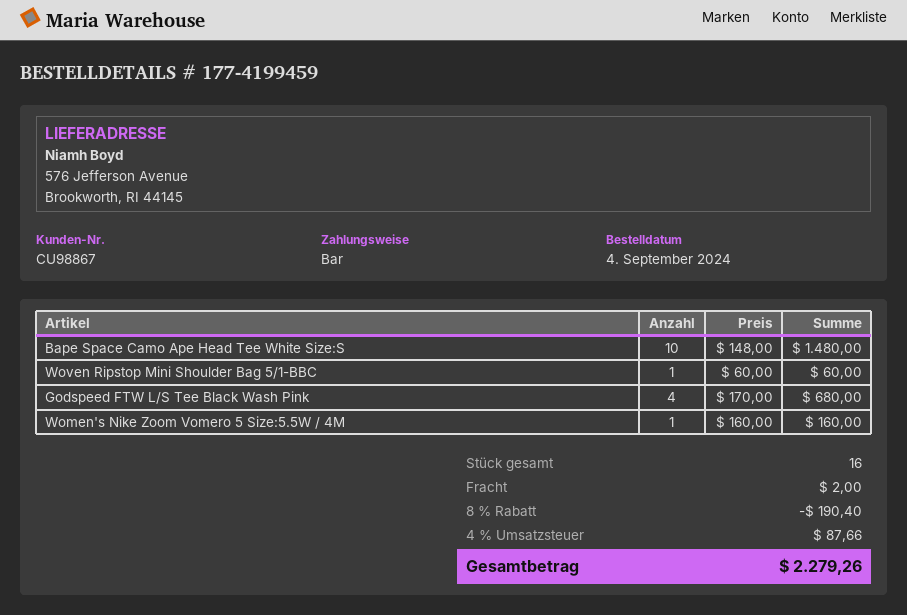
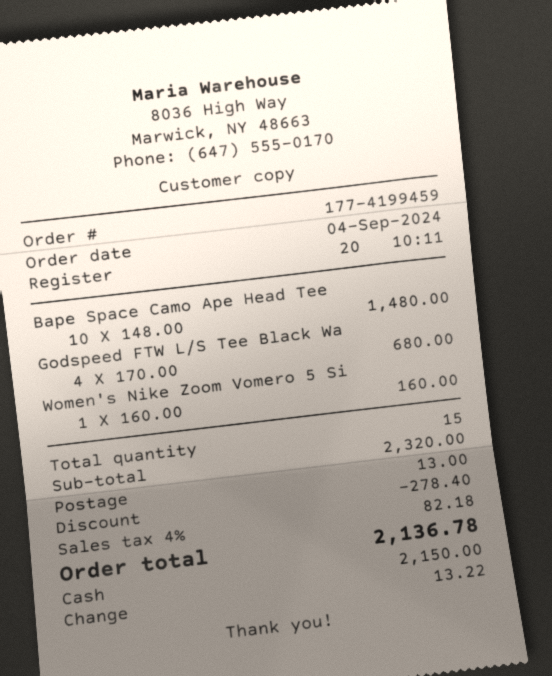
Woven Ripstop Mini Shoulder Bag 5/1-BBC: 1 x 60.00 = 60.00 -> none
total quantity: 16 -> 15
discount: 190.40 -> 278.40
shipping: 2.00 -> 13.00
tax: 4% = 87.66 -> 4% = 82.18
total: 2279.26 -> 2136.78

